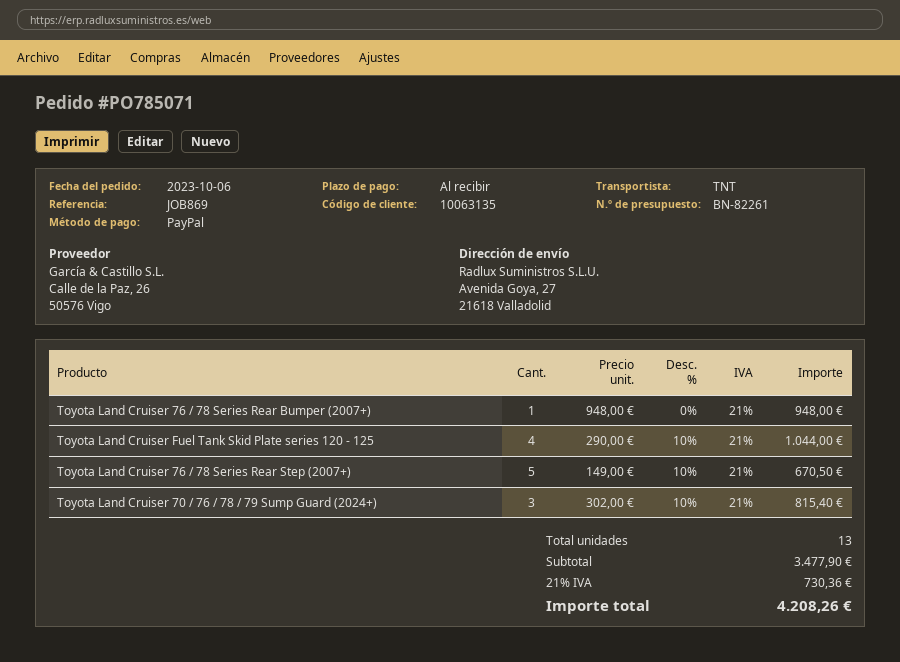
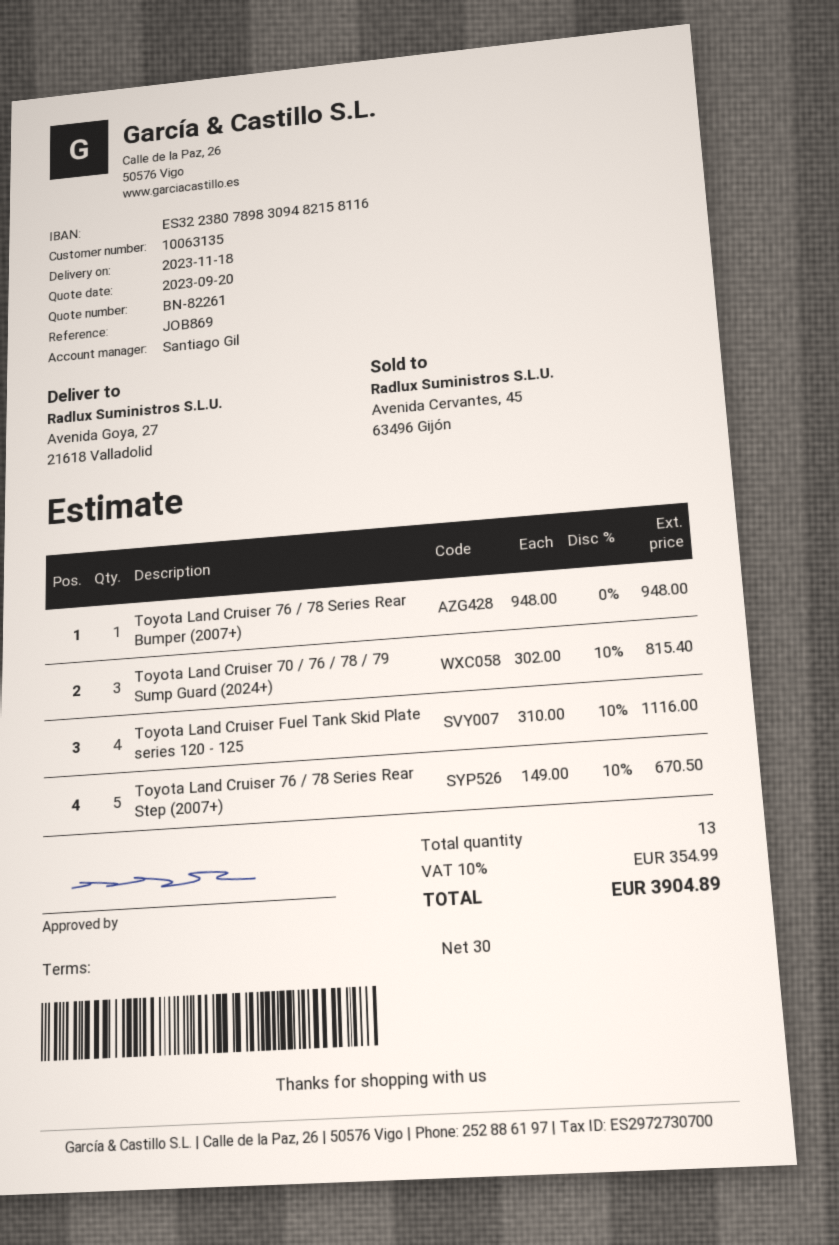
payment terms: on receipt -> 30 days
Toyota Land Cruiser Fuel Tank Skid Plate series 120 - 125: 4 x 290.00 - 10% = 1044.00 -> 4 x 310.00 - 10% = 1116.00
tax: 21% = 730.36 -> 10% = 354.99
total: 4208.26 -> 3904.89

